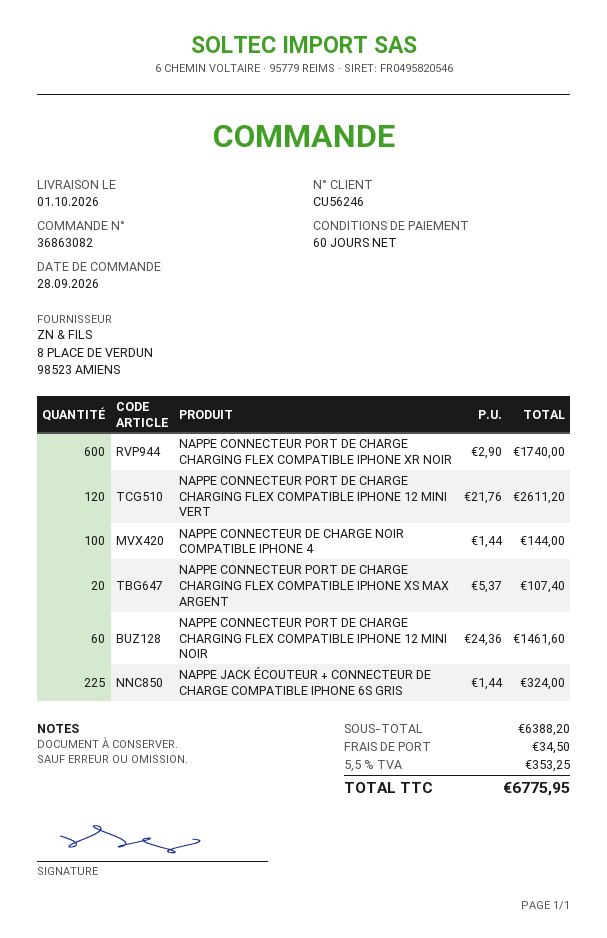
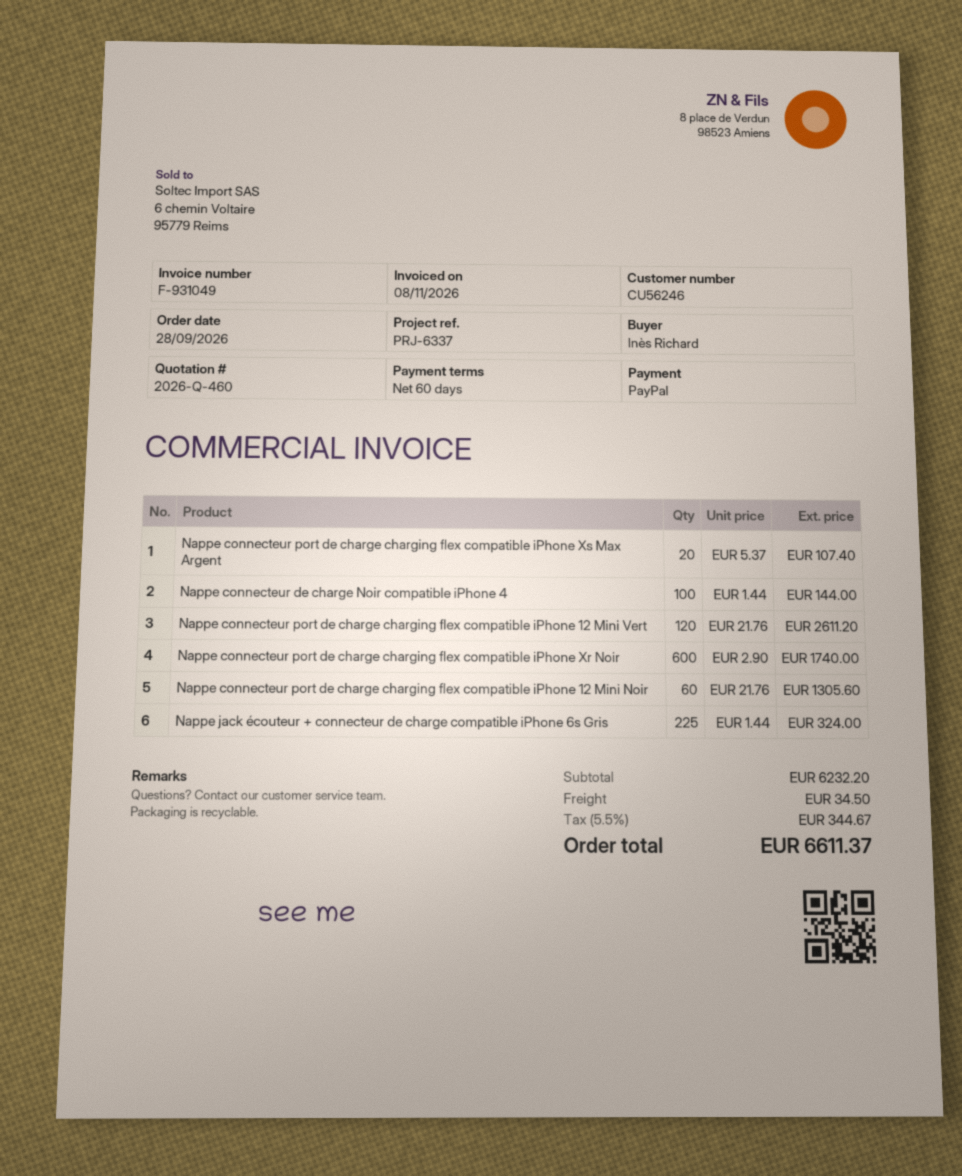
NAPPE CONNECTEUR PORT DE CHARGE CHARGING FLEX COMPATIBLE IPHONE 12 MINI NOIR: 60 x 24.36 = 1461.60 -> 60 x 21.76 = 1305.60
subtotal: 6388.20 -> 6232.20
tax: 5.5% = 353.25 -> 5.5% = 344.67
total: 6775.95 -> 6611.37

